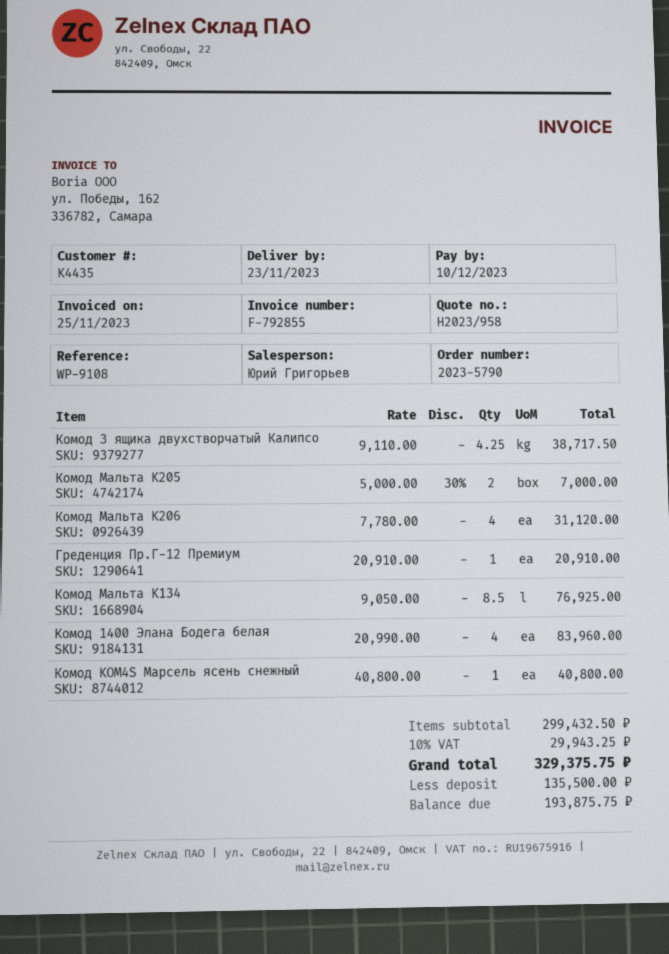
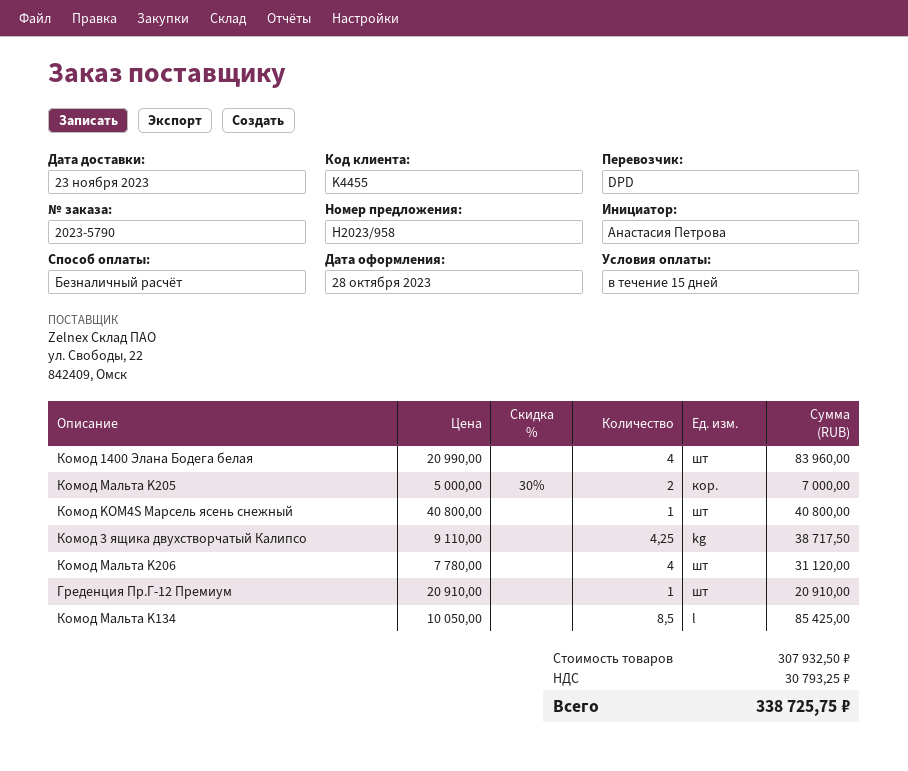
customer number: K4435 -> K4455
Комод Мальта K134: 8.5 x 9050.00 = 76925.00 -> 8.5 x 10050.00 = 85425.00
subtotal: 299432.50 -> 307932.50
tax: 29943.25 -> 30793.25
total: 329375.75 -> 338725.75

